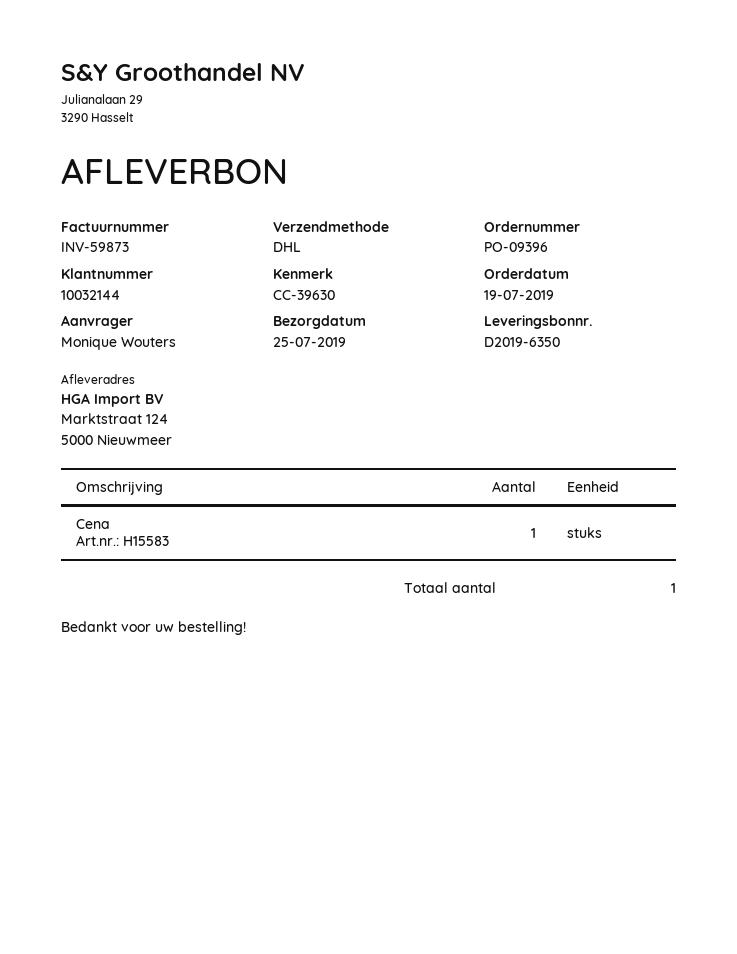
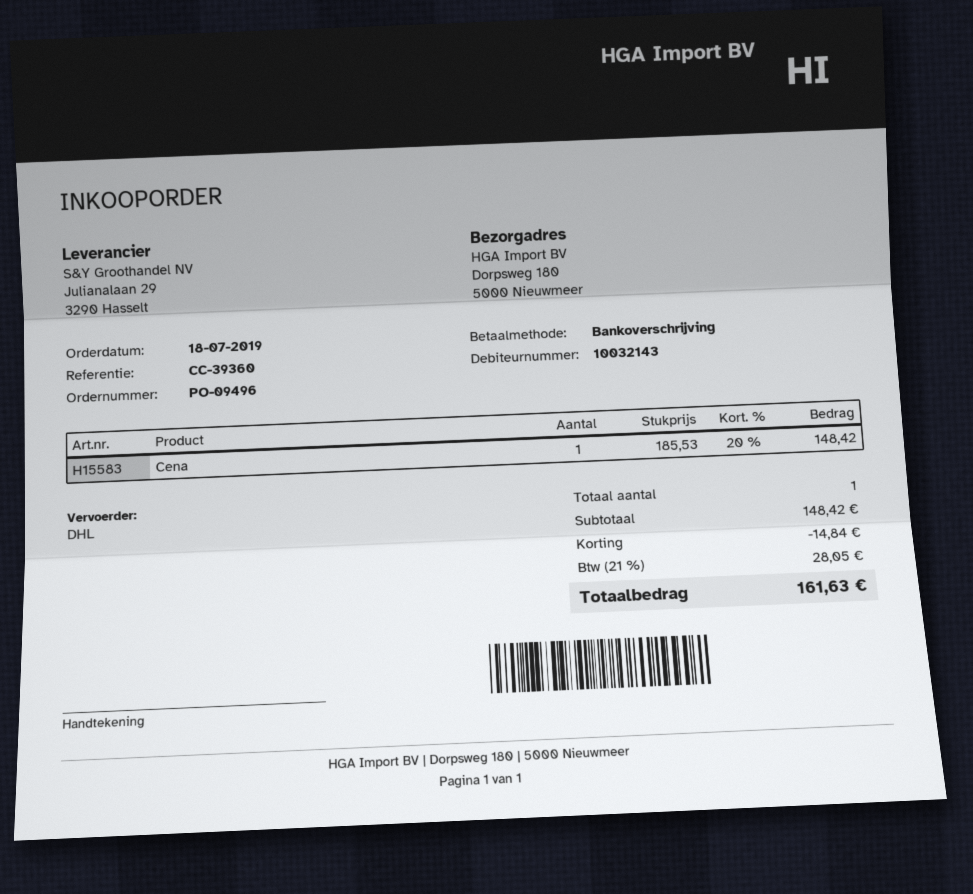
order number: PO-09396 -> PO-09496
order date: 2019-07-19 -> 2019-07-18
customer number: 10032144 -> 10032143
reference: CC-39630 -> CC-39360
ship to: Marktstraat 124, 5000 Nieuwmeer -> Dorpsweg 180, 5000 Nieuwmeer

